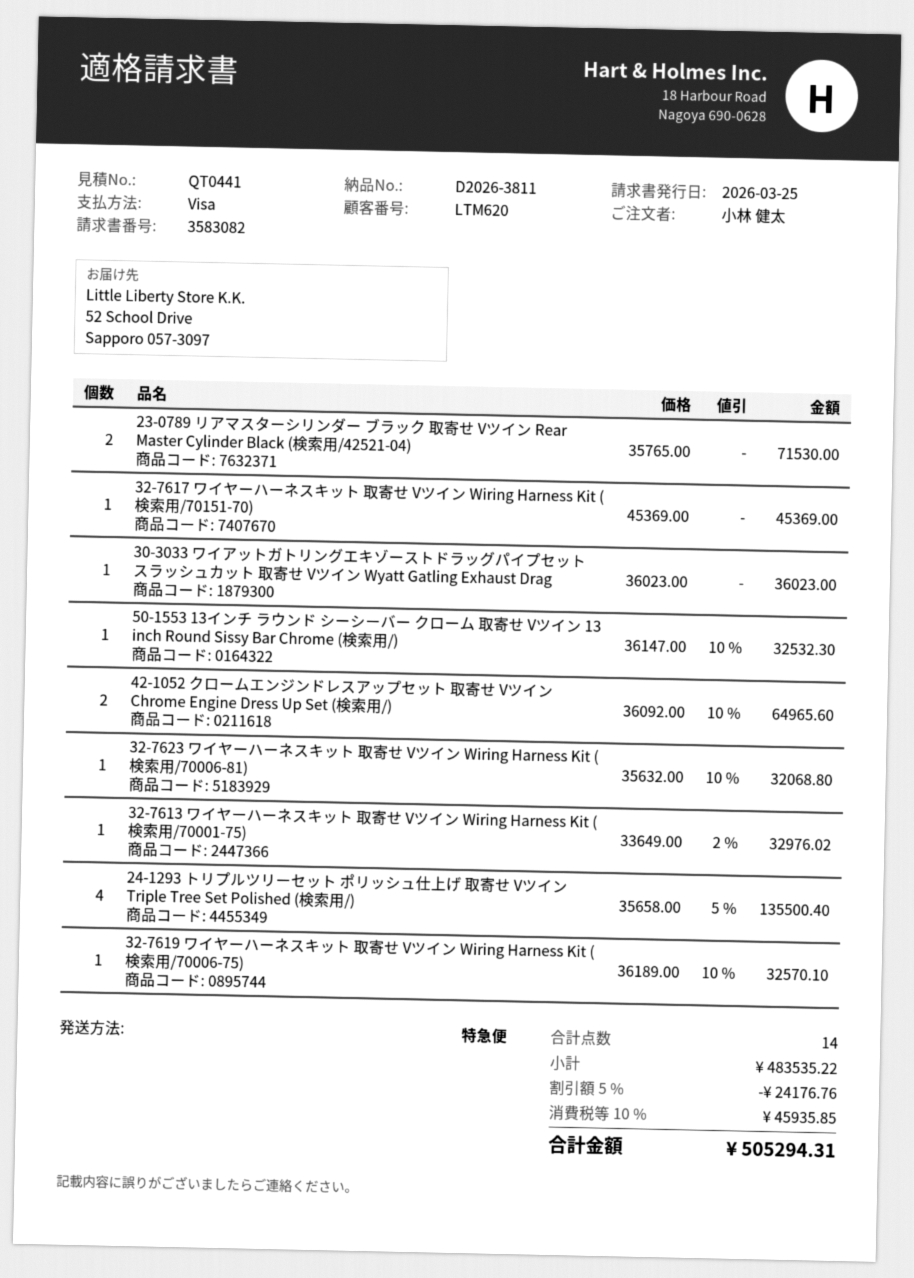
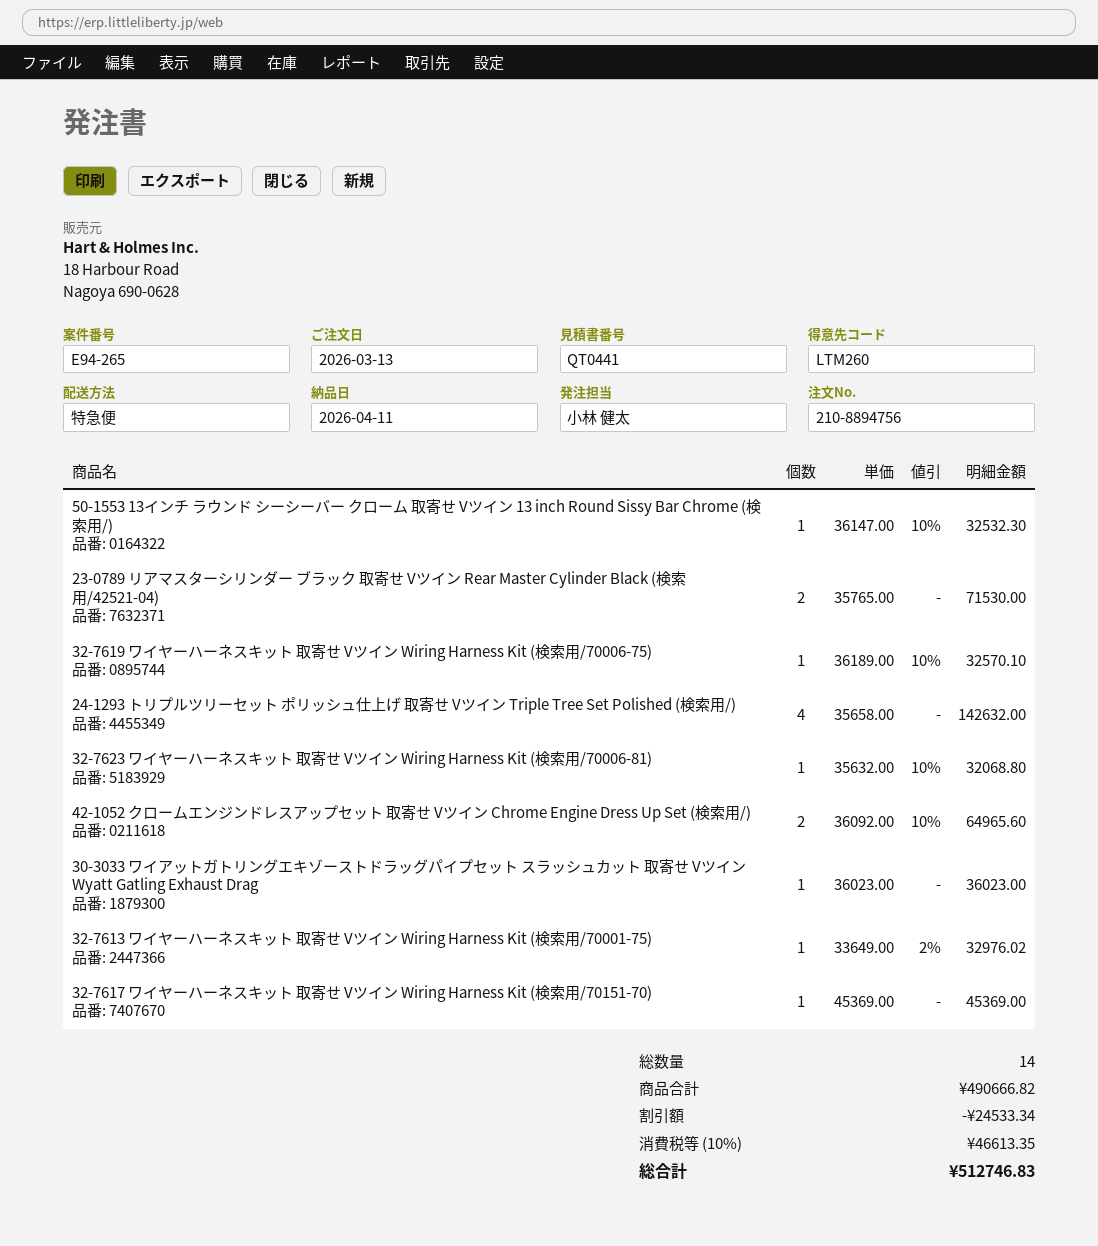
customer number: LTM620 -> LTM260
24-1293 トリプルツリーセット ポリッシュ仕上げ 取寄せ Vツイン Triple Tree Set Polished (検索用/): 4 x 35658.00 - 5% = 135500.40 -> 4 x 35658.00 = 142632.00
subtotal: 483535.22 -> 490666.82
discount: 24176.76 -> 24533.34
tax: 10% = 45935.85 -> 10% = 46613.35
total: 505294.31 -> 512746.83

